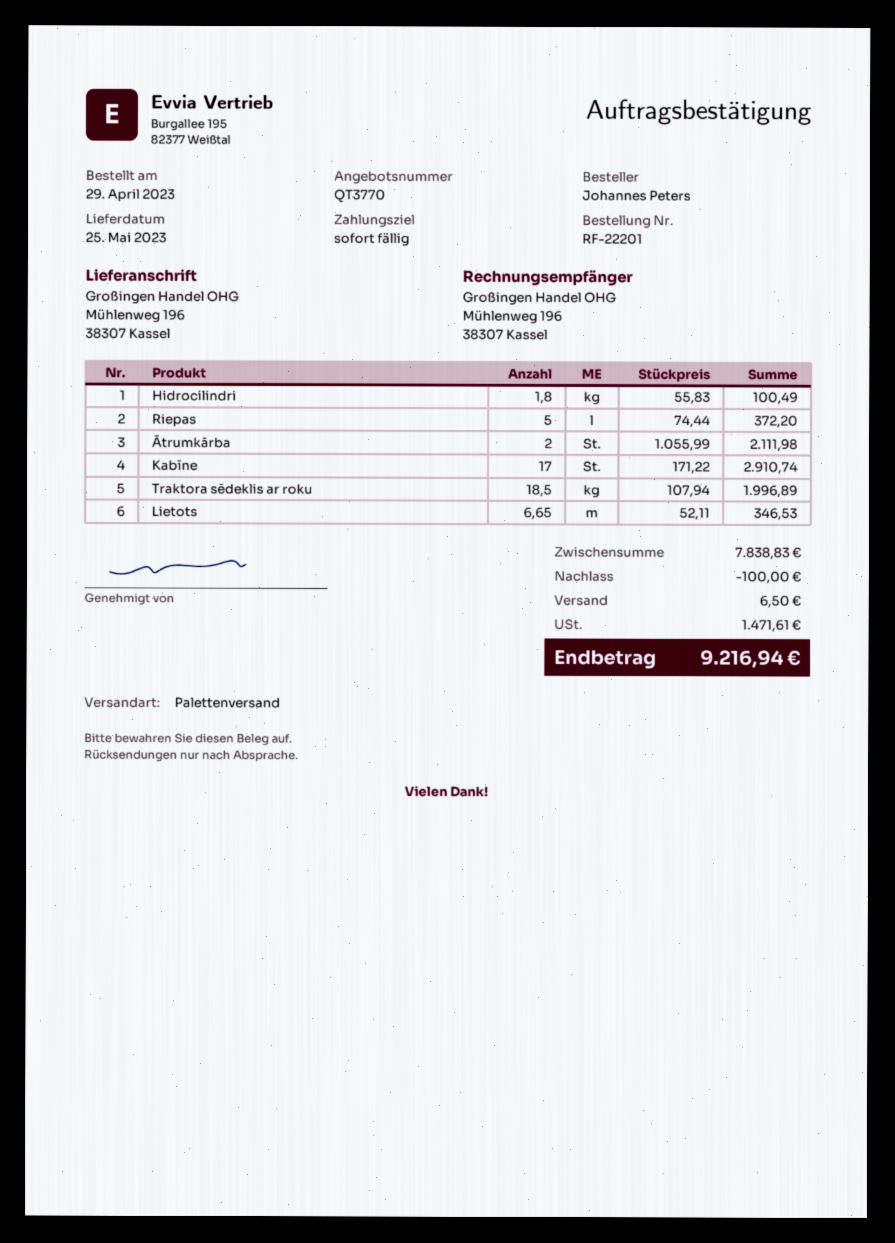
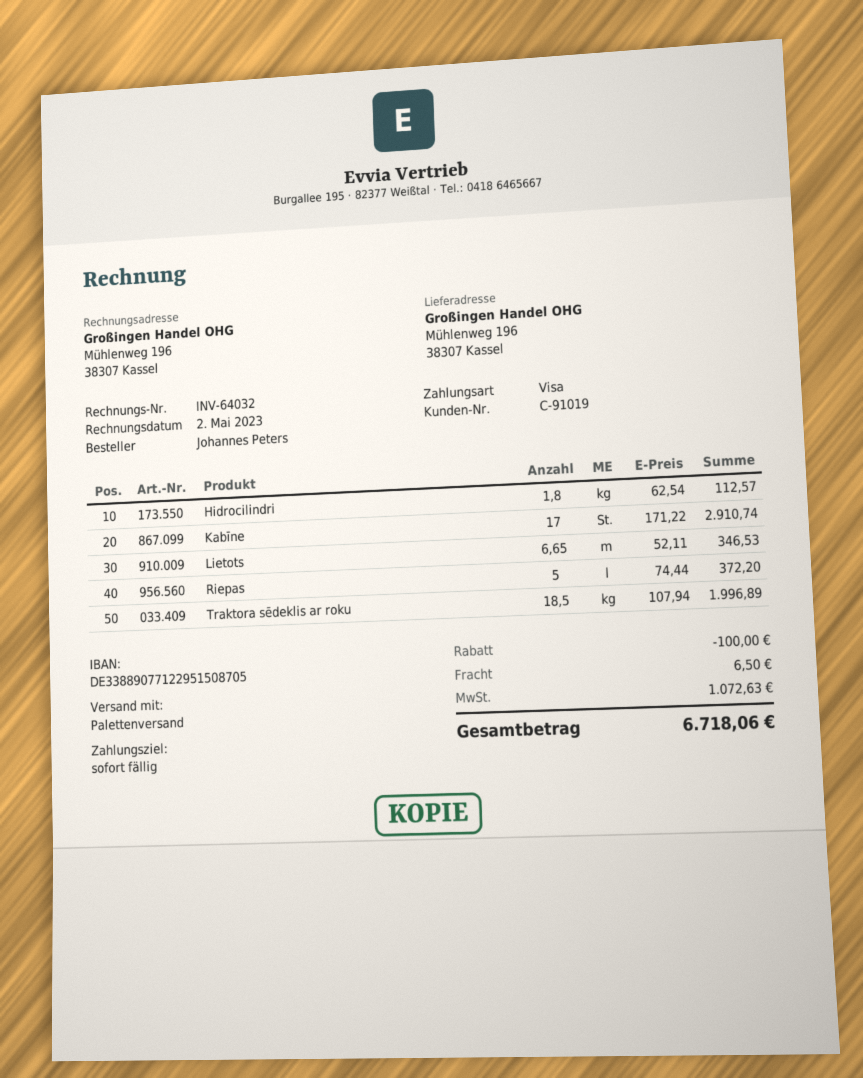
Hidrocilindri: 1.8 x 55.83 = 100.49 -> 1.8 x 62.54 = 112.57
Ātrumkārba: 2 x 1055.99 = 2111.98 -> none
tax: 1471.61 -> 1072.63
total: 9216.94 -> 6718.06

